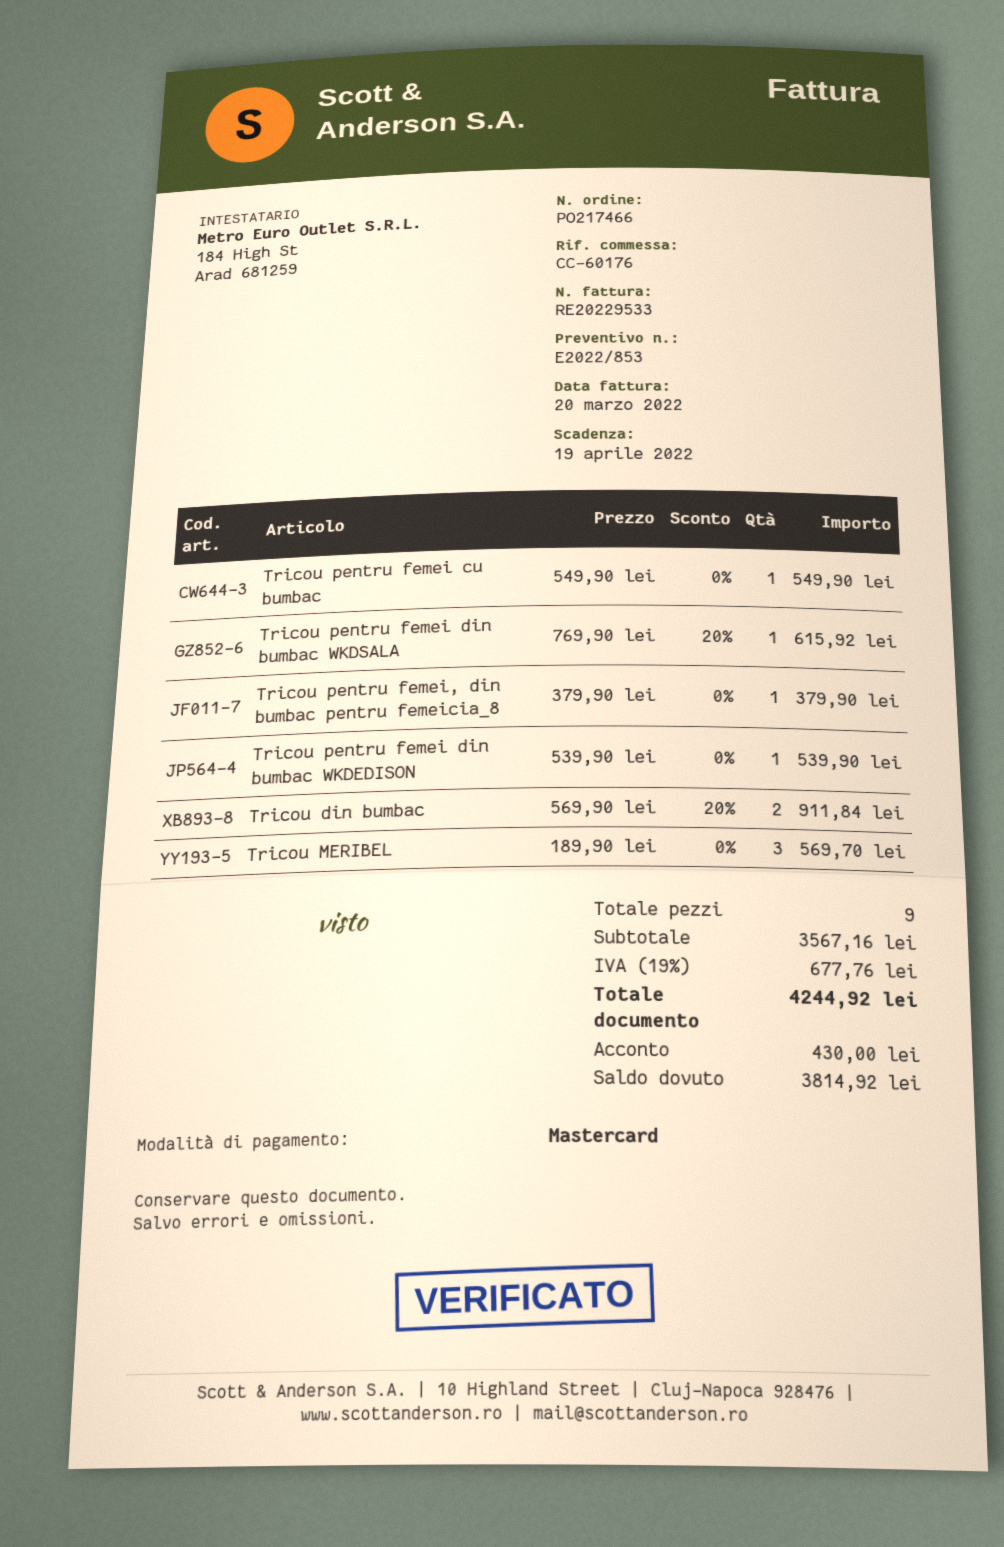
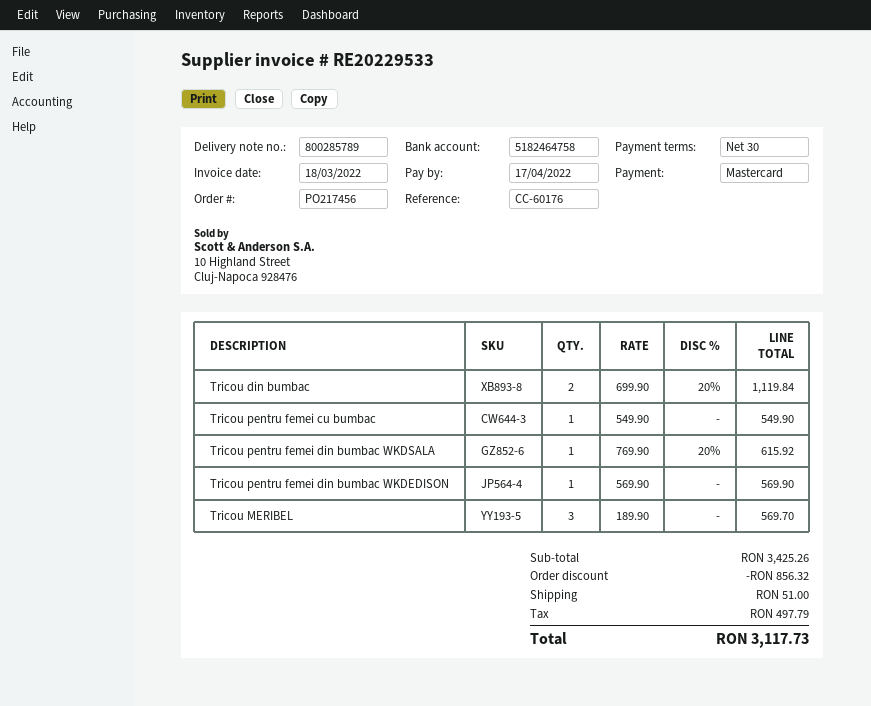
order number: PO217466 -> PO217456
invoice date: 2022-03-20 -> 2022-03-18
due date: 2022-04-19 -> 2022-04-17
Tricou pentru femei, din bumbac pentru femeicia_8: 1 x 379.90 = 379.90 -> none
Tricou pentru femei din bumbac WKDEDISON: 1 x 539.90 = 539.90 -> 1 x 569.90 = 569.90
Tricou din bumbac: 2 x 569.90 - 20% = 911.84 -> 2 x 699.90 - 20% = 1119.84
subtotal: 3567.16 -> 3425.26
discount: none -> 856.32
shipping: none -> 51.00
tax: 677.76 -> 497.79
total: 4244.92 -> 3117.73

